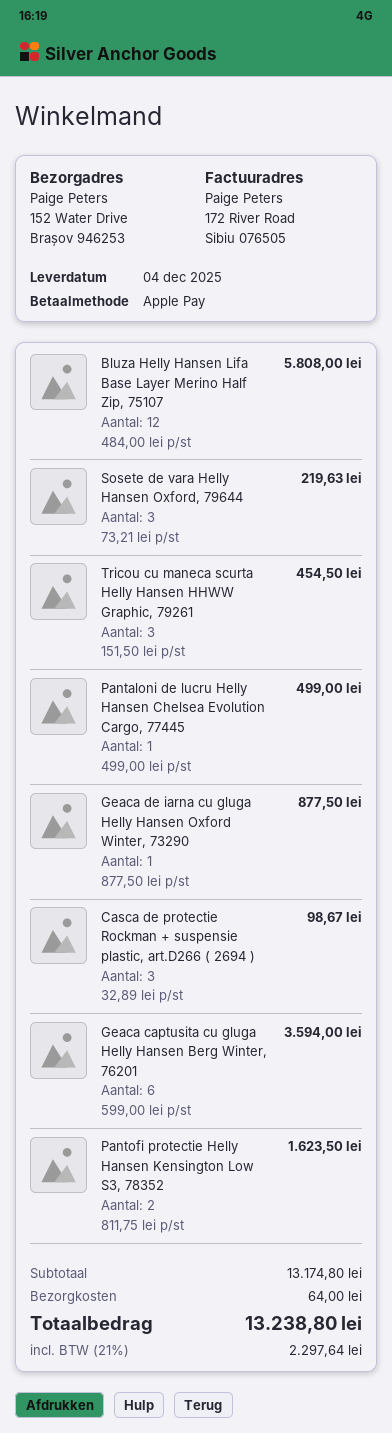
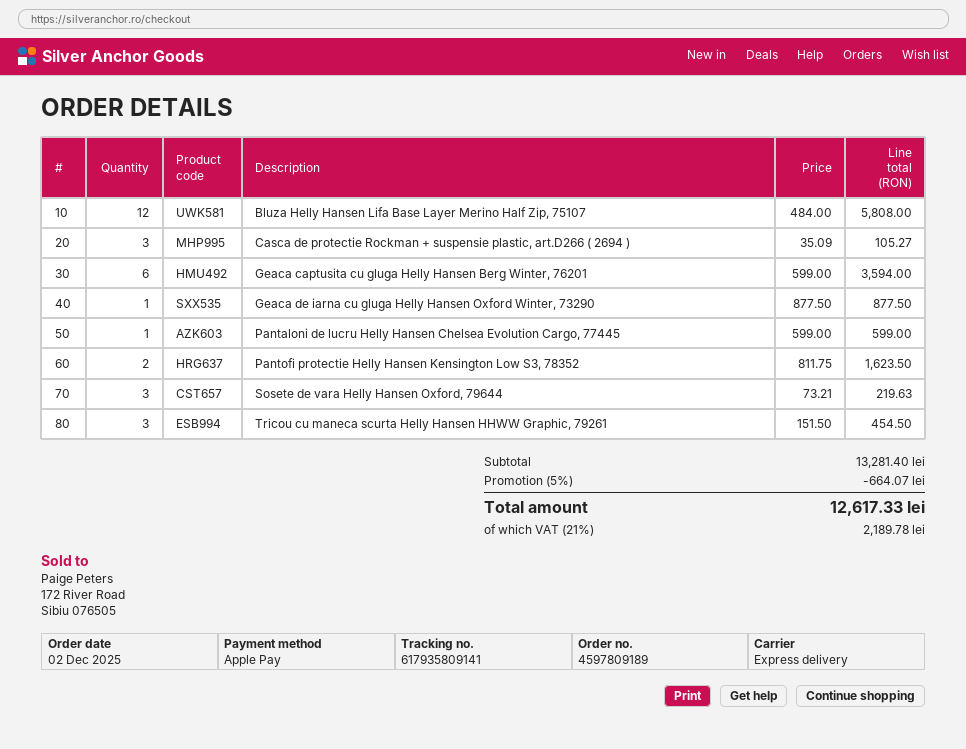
Pantaloni de lucru Helly Hansen Chelsea Evolution Cargo, 77445: 1 x 499.00 = 499.00 -> 1 x 599.00 = 599.00
Casca de protectie Rockman + suspensie plastic, art.D266 ( 2694 ): 3 x 32.89 = 98.67 -> 3 x 35.09 = 105.27
subtotal: 13174.80 -> 13281.40
discount: none -> 5% = 664.07
shipping: 64.00 -> none
tax: 21% = 2297.64 -> 21% = 2189.78
total: 13238.80 -> 12617.33

